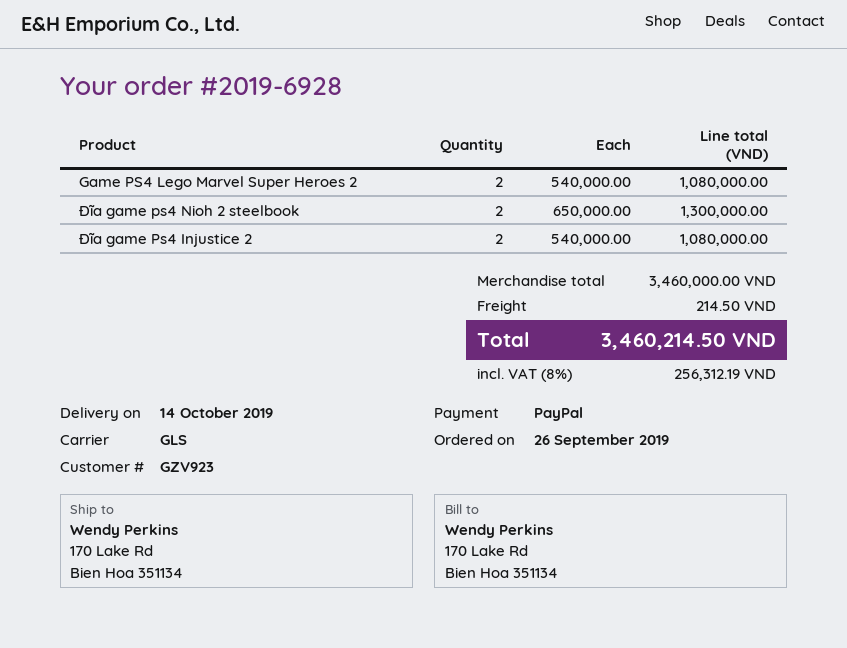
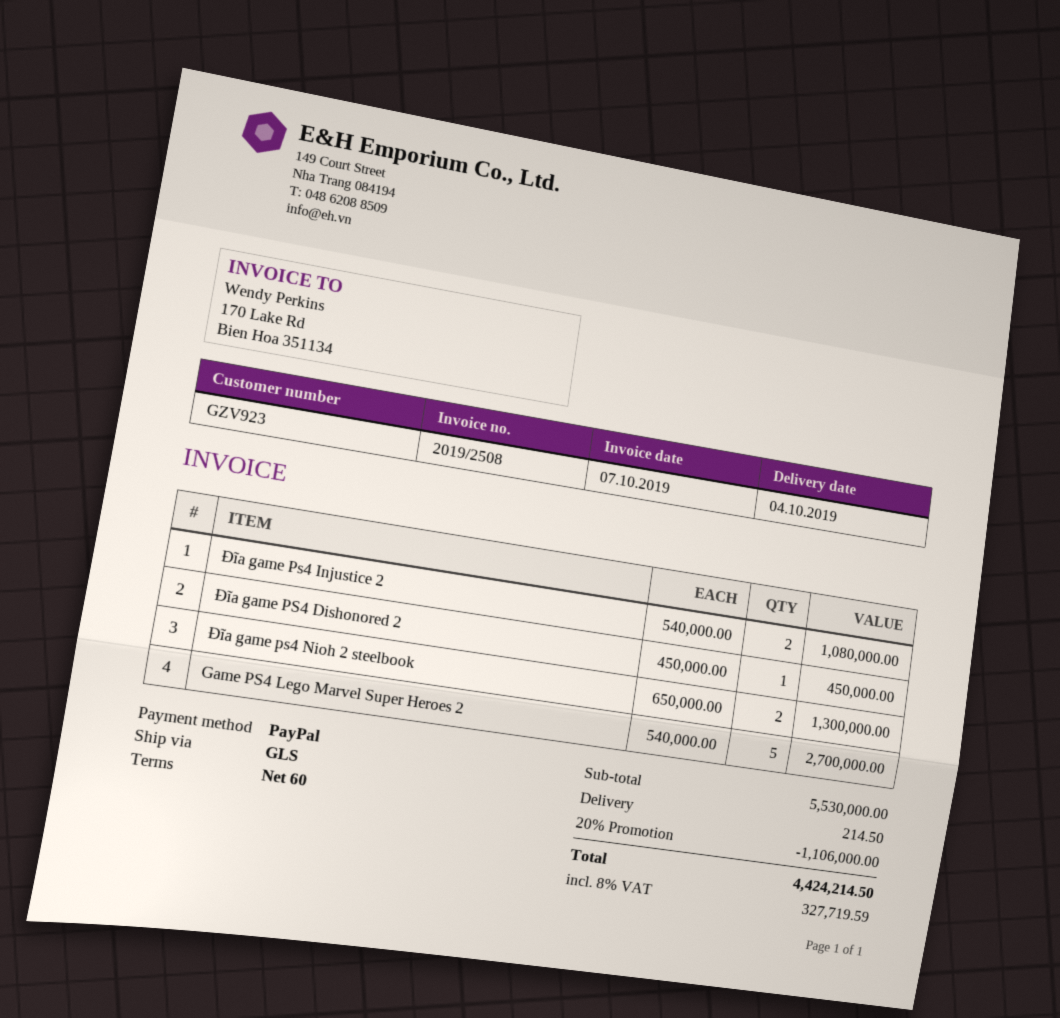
delivery date: 2019-10-14 -> 2019-10-04
Game PS4 Lego Marvel Super Heroes 2: 2 x 540000.00 = 1080000.00 -> 5 x 540000.00 = 2700000.00
Đĩa game PS4 Dishonored 2: none -> 1 x 450000.00 = 450000.00
subtotal: 3460000.00 -> 5530000.00
discount: none -> 20% = 1106000.00
tax: 8% = 256312.19 -> 8% = 327719.59
total: 3460214.50 -> 4424214.50

